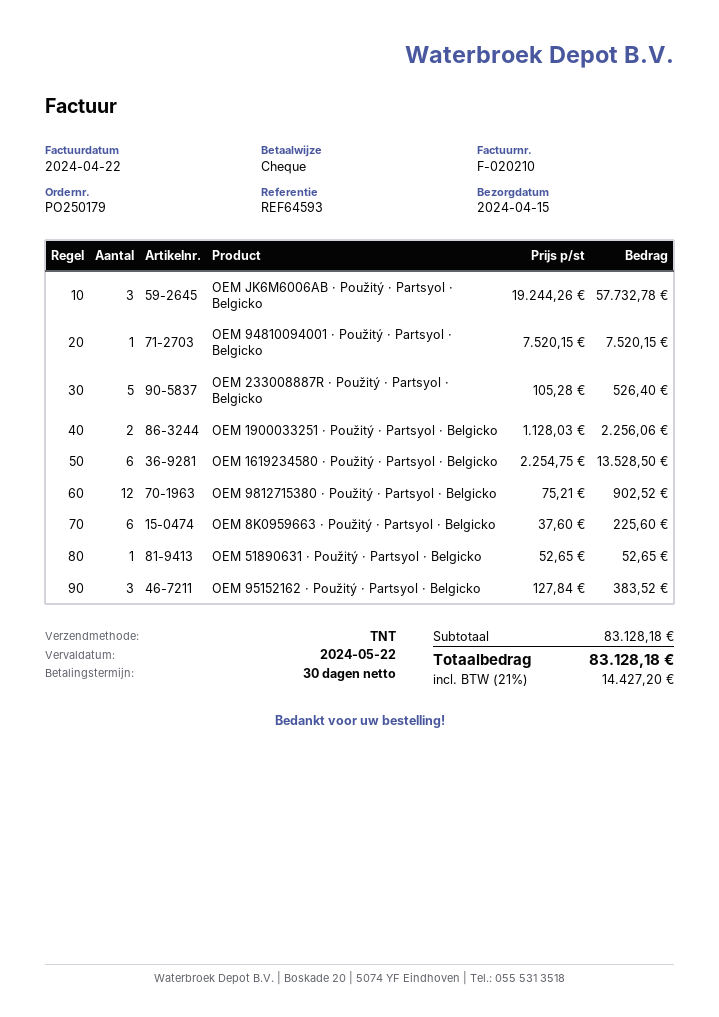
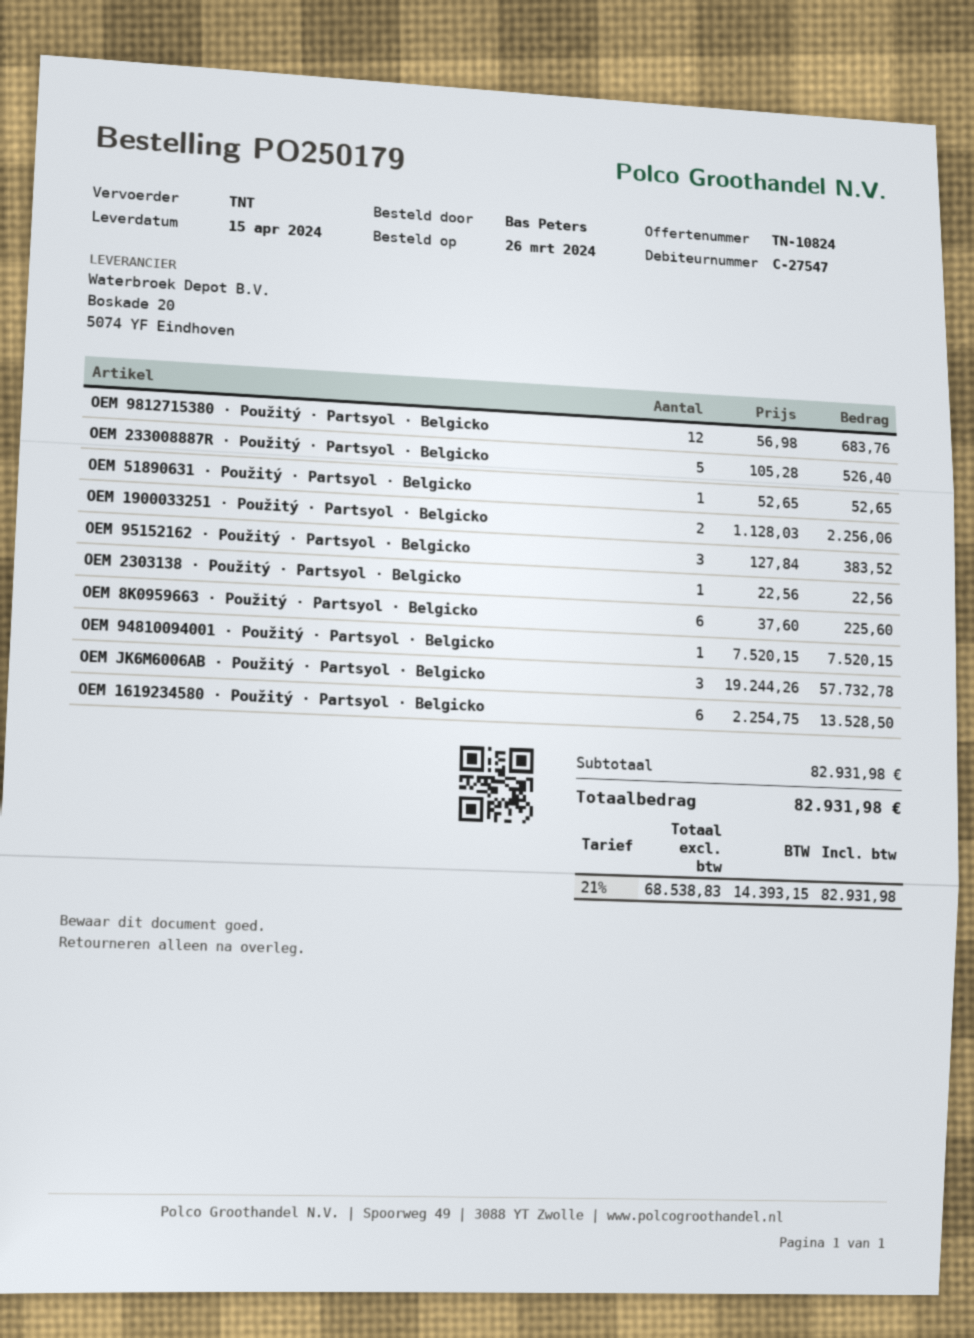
OEM 9812715380 · Použitý · Partsyol · Belgicko: 12 x 75.21 = 902.52 -> 12 x 56.98 = 683.76
OEM 2303138 · Použitý · Partsyol · Belgicko: none -> 1 x 22.56 = 22.56
subtotal: 83128.18 -> 82931.98
tax: 21% = 14427.20 -> 21% = 14393.15
total: 83128.18 -> 82931.98

